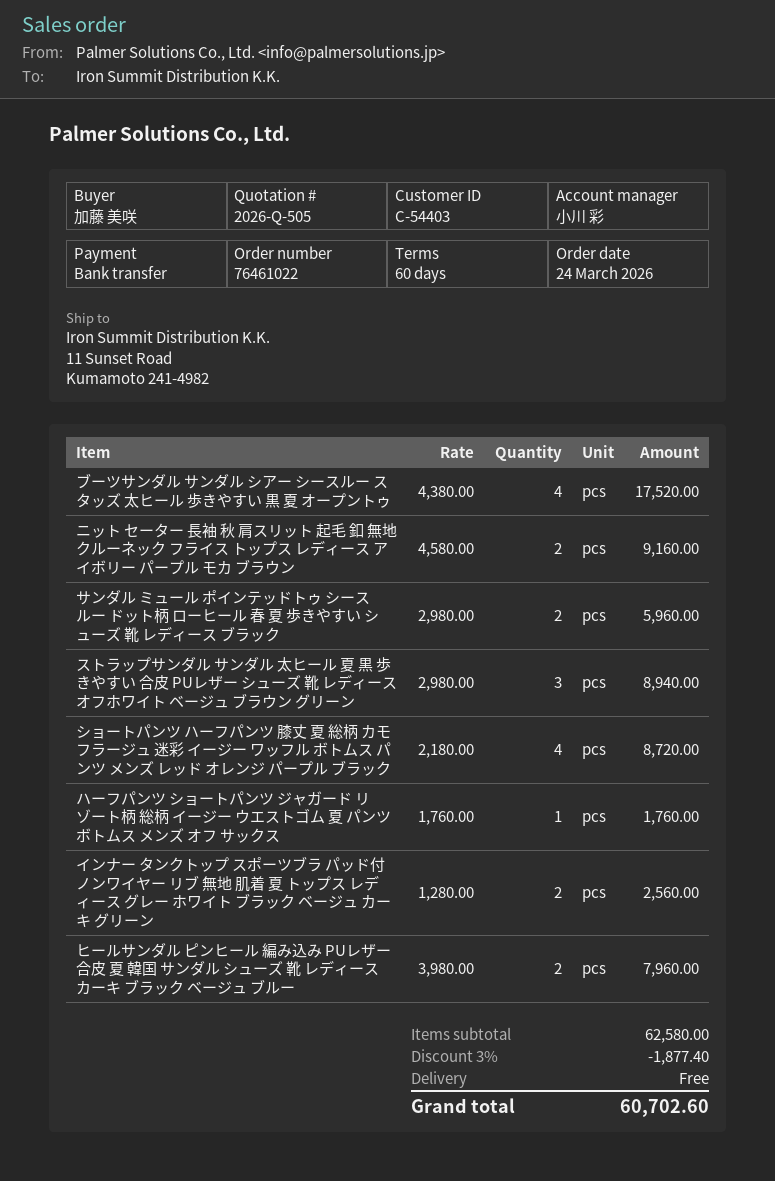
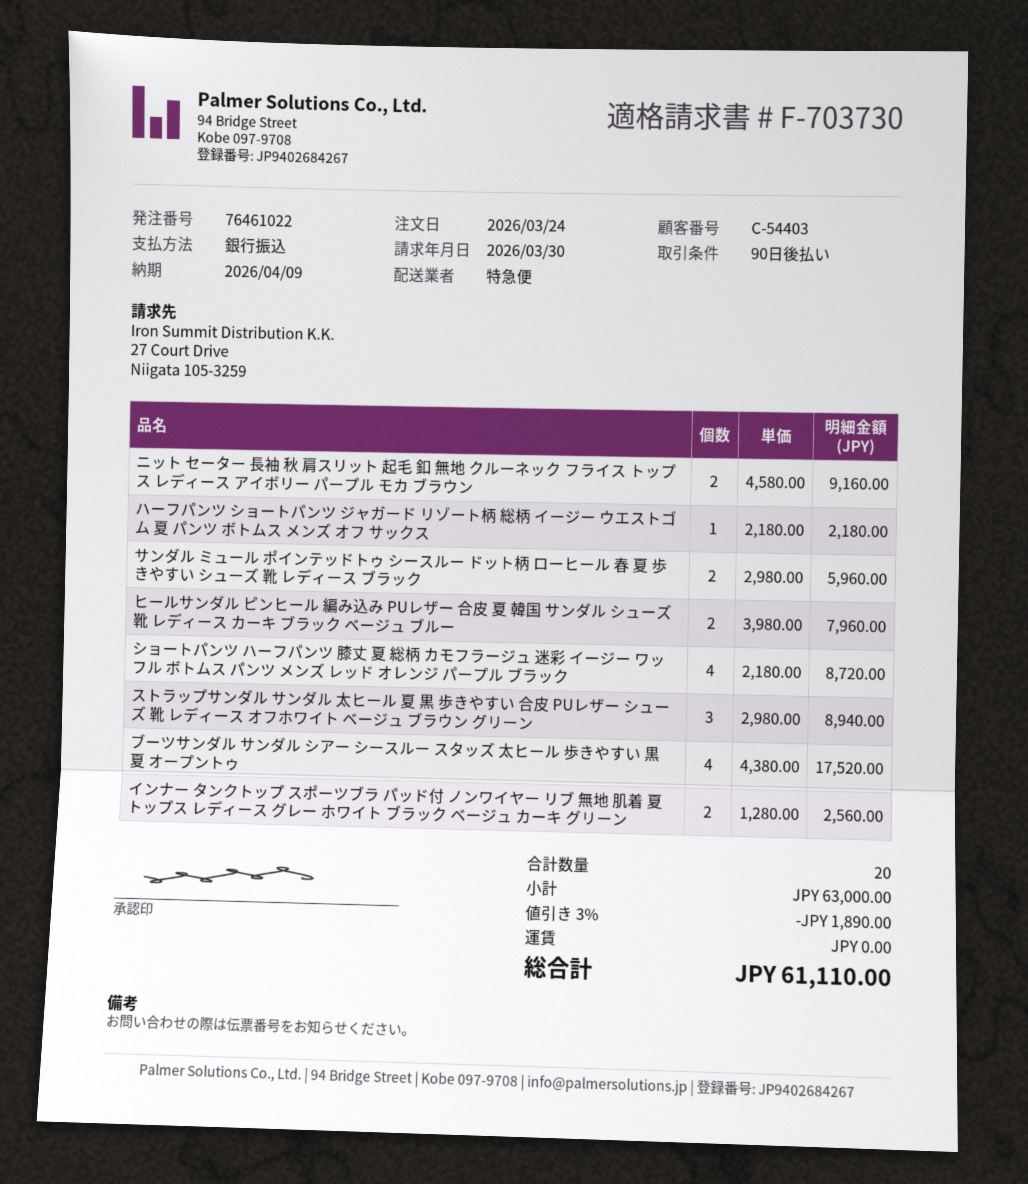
payment terms: 60 days -> 90 days
ハーフパンツ ショートパンツ ジャガード リゾート柄 総柄 イージー ウエストゴム 夏 パンツ ボトムス メンズ オフ サックス: 1 x 1760.00 = 1760.00 -> 1 x 2180.00 = 2180.00
subtotal: 62580.00 -> 63000.00
discount: 3% = 1877.40 -> 3% = 1890.00
total: 60702.60 -> 61110.00

